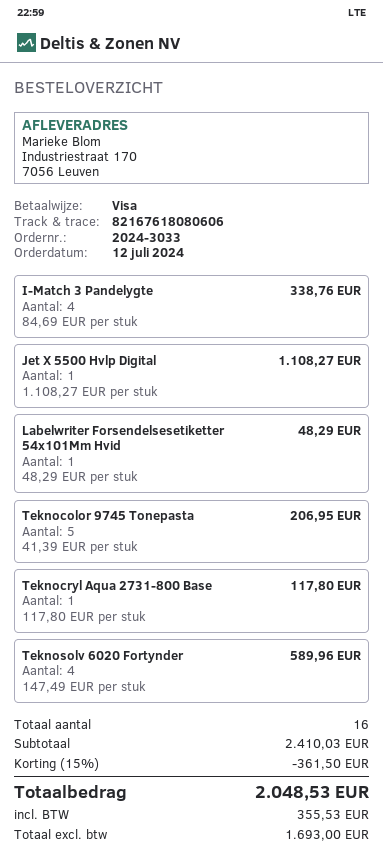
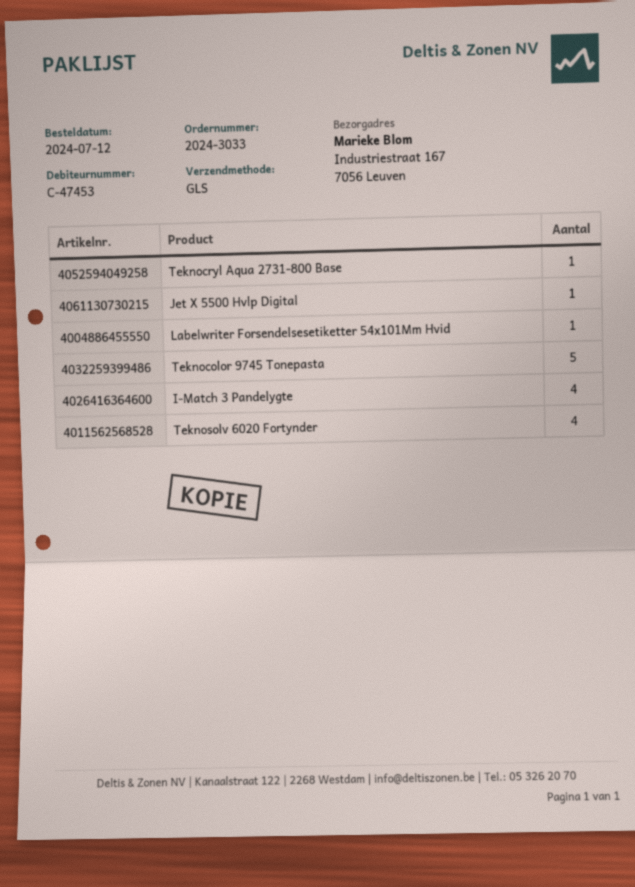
ship to: Industriestraat 170, 7056 Leuven -> Industriestraat 167, 7056 Leuven

